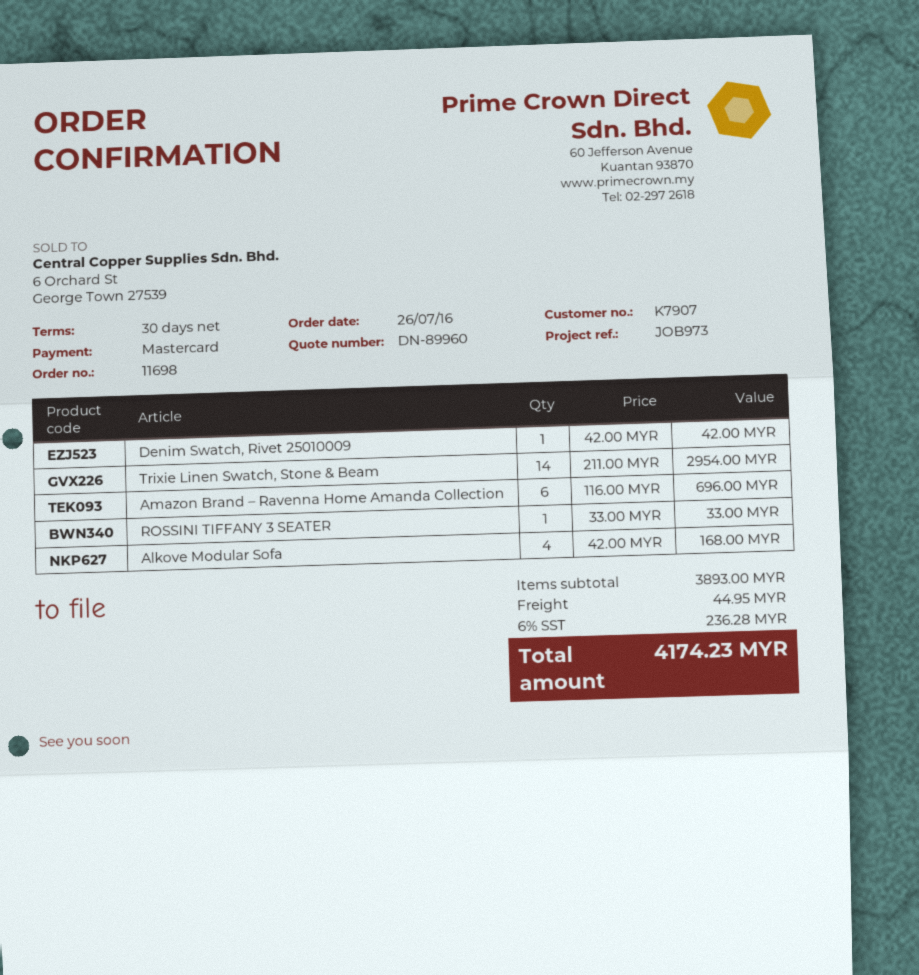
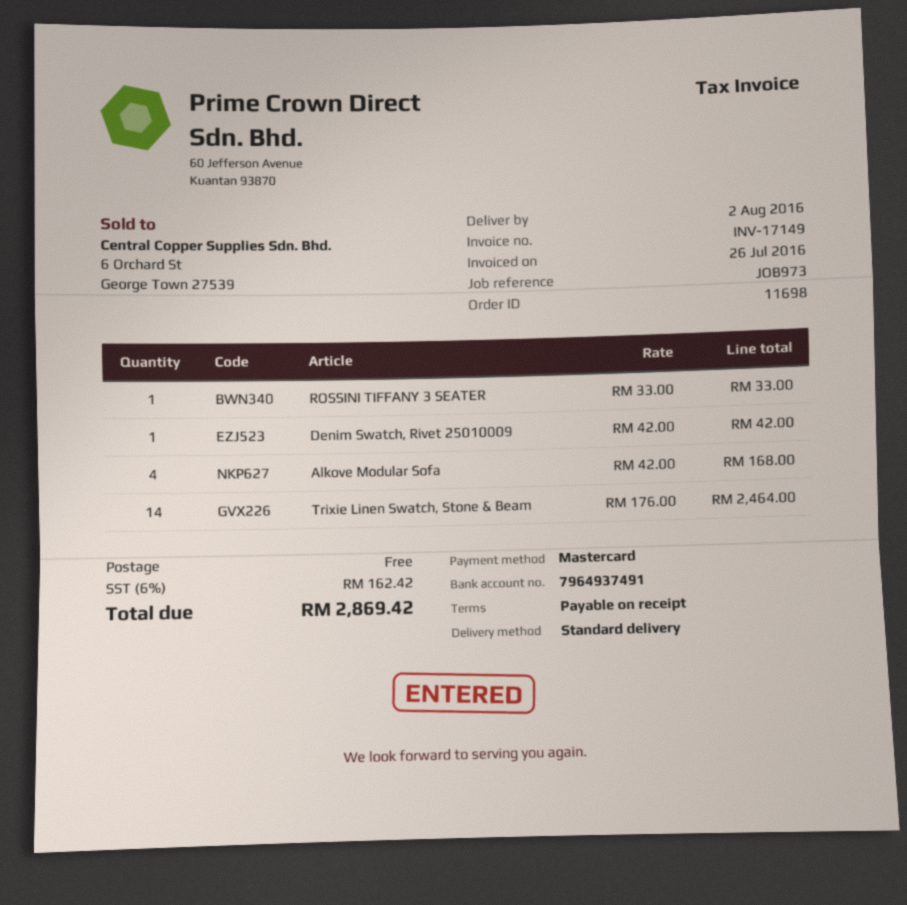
payment terms: 30 days -> on receipt
Trixie Linen Swatch, Stone & Beam: 14 x 211.00 = 2954.00 -> 14 x 176.00 = 2464.00
Amazon Brand – Ravenna Home Amanda Collection: 6 x 116.00 = 696.00 -> none
shipping: 44.95 -> 0.00
tax: 6% = 236.28 -> 6% = 162.42
total: 4174.23 -> 2869.42

